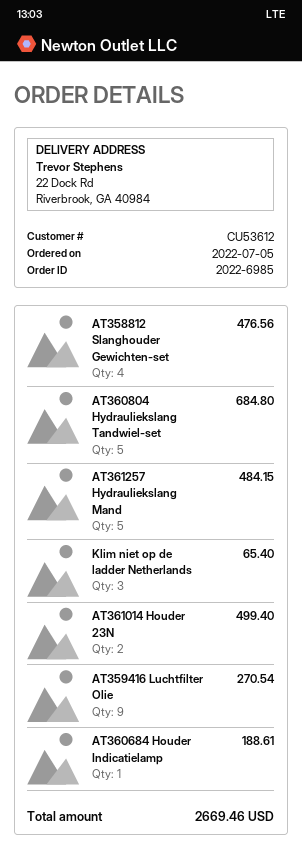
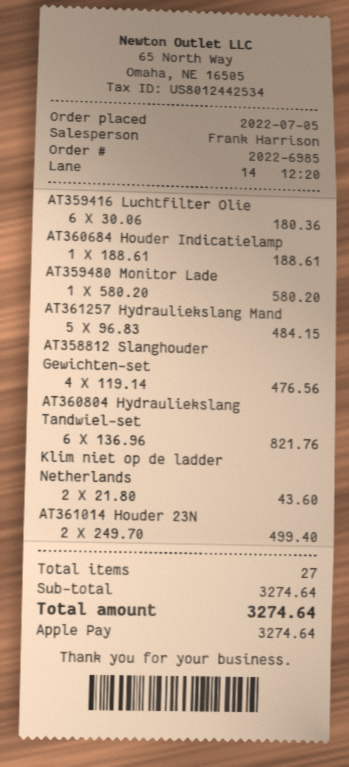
AT360804 Hydrauliekslang Tandwiel-set: 5 for 684.80 -> 6 for 821.76
Klim niet op de ladder Netherlands: 3 for 65.40 -> 2 for 43.60
AT359416 Luchtfilter Olie: 9 for 270.54 -> 6 for 180.36
AT359480 Monitor Lade: none -> 1 for 580.20
total: 2669.46 -> 3274.64

